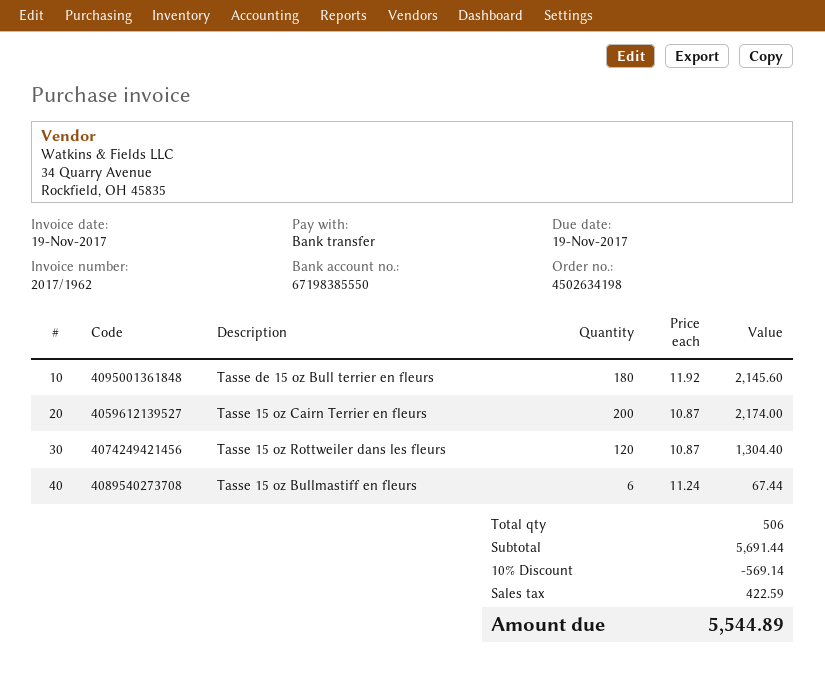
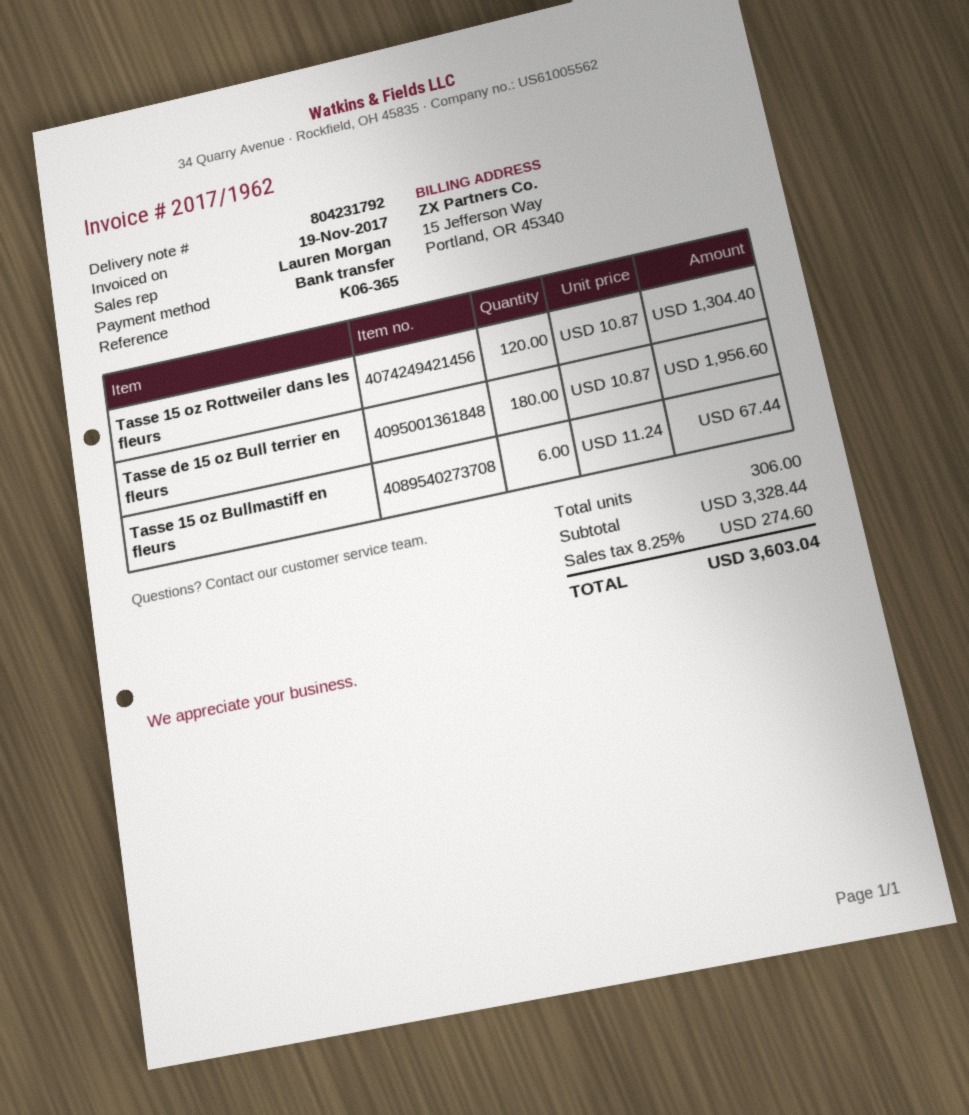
Tasse de 15 oz Bull terrier en fleurs: 180 x 11.92 = 2145.60 -> 180 x 10.87 = 1956.60
Tasse 15 oz Cairn Terrier en fleurs: 200 x 10.87 = 2174.00 -> none
total quantity: 506 -> 306
subtotal: 5691.44 -> 3328.44
discount: 10% = 569.14 -> none
tax: 422.59 -> 274.60
total: 5544.89 -> 3603.04

